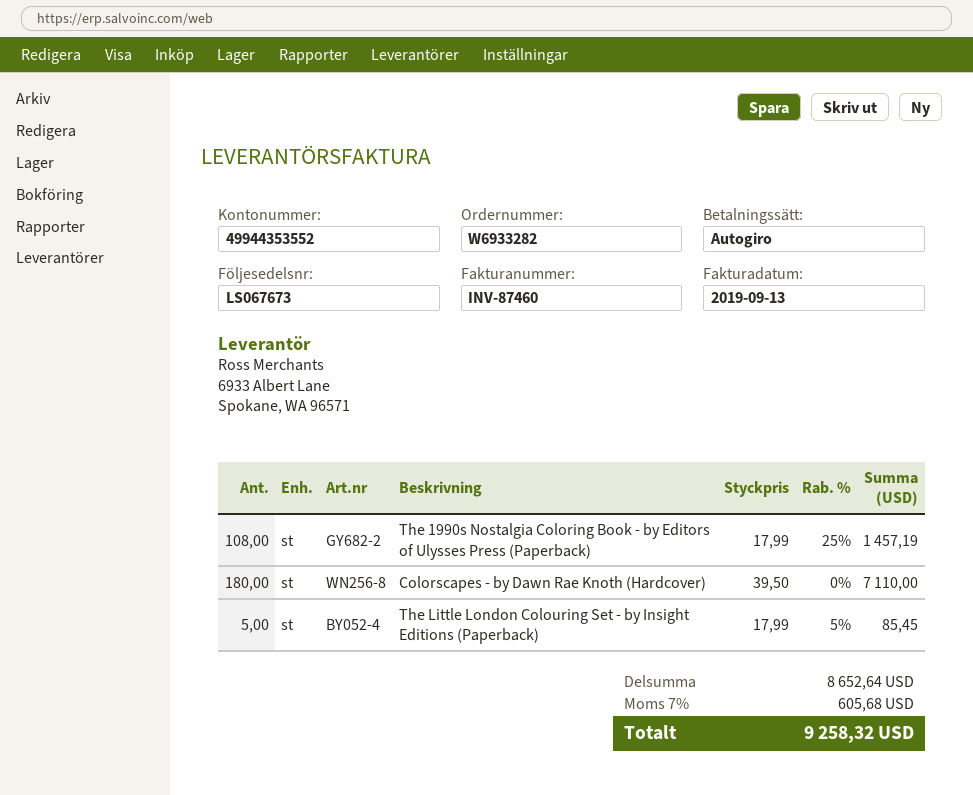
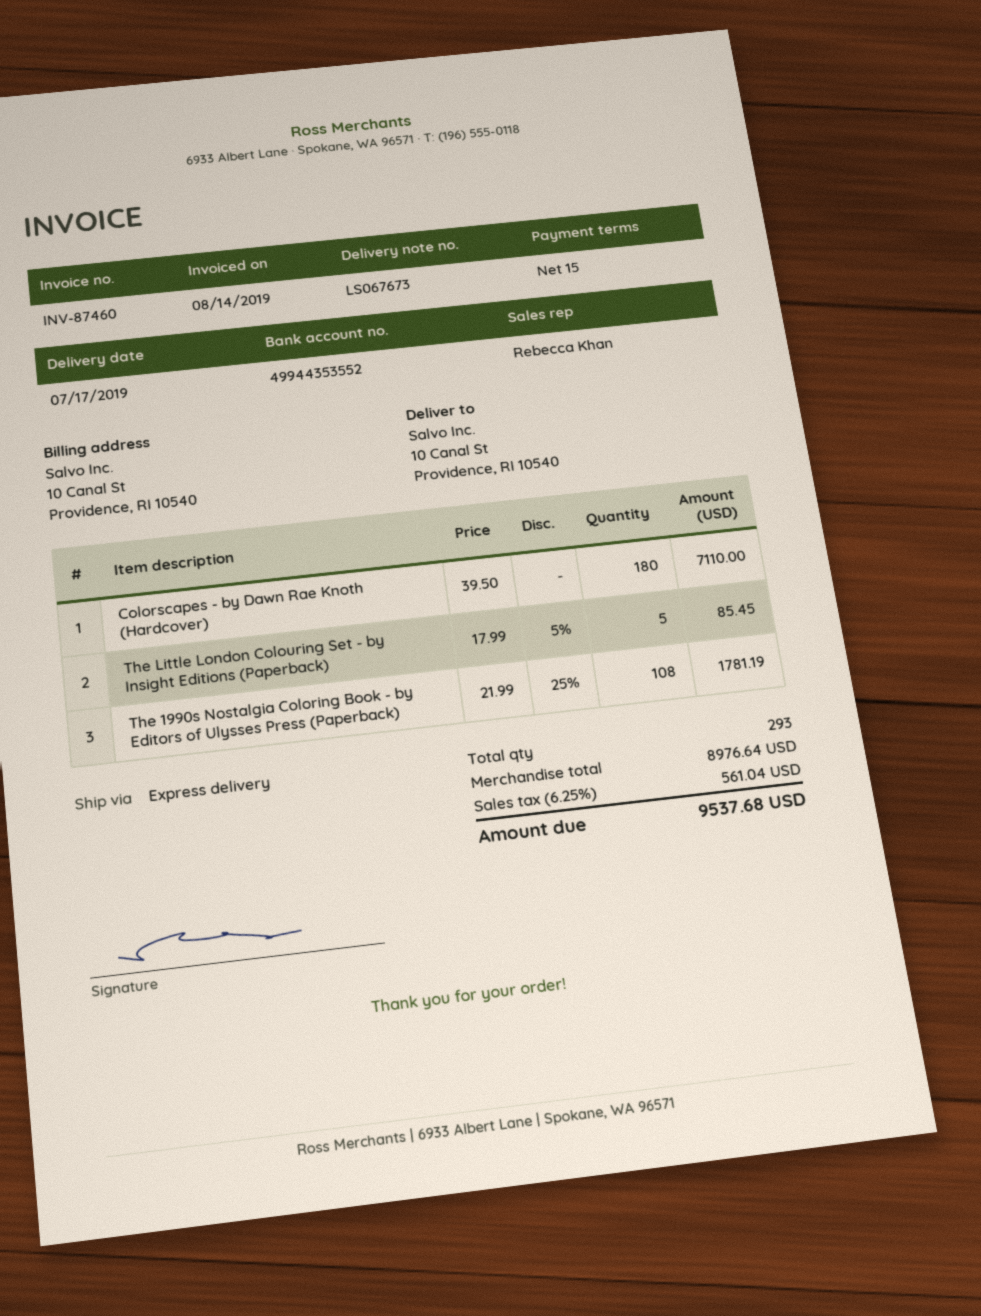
invoice date: 2019-09-13 -> 2019-08-14
The 1990s Nostalgia Coloring Book - by Editors of Ulysses Press (Paperback): 108 x 17.99 - 25% = 1457.19 -> 108 x 21.99 - 25% = 1781.19
subtotal: 8652.64 -> 8976.64
tax: 7% = 605.68 -> 6.25% = 561.04
total: 9258.32 -> 9537.68

